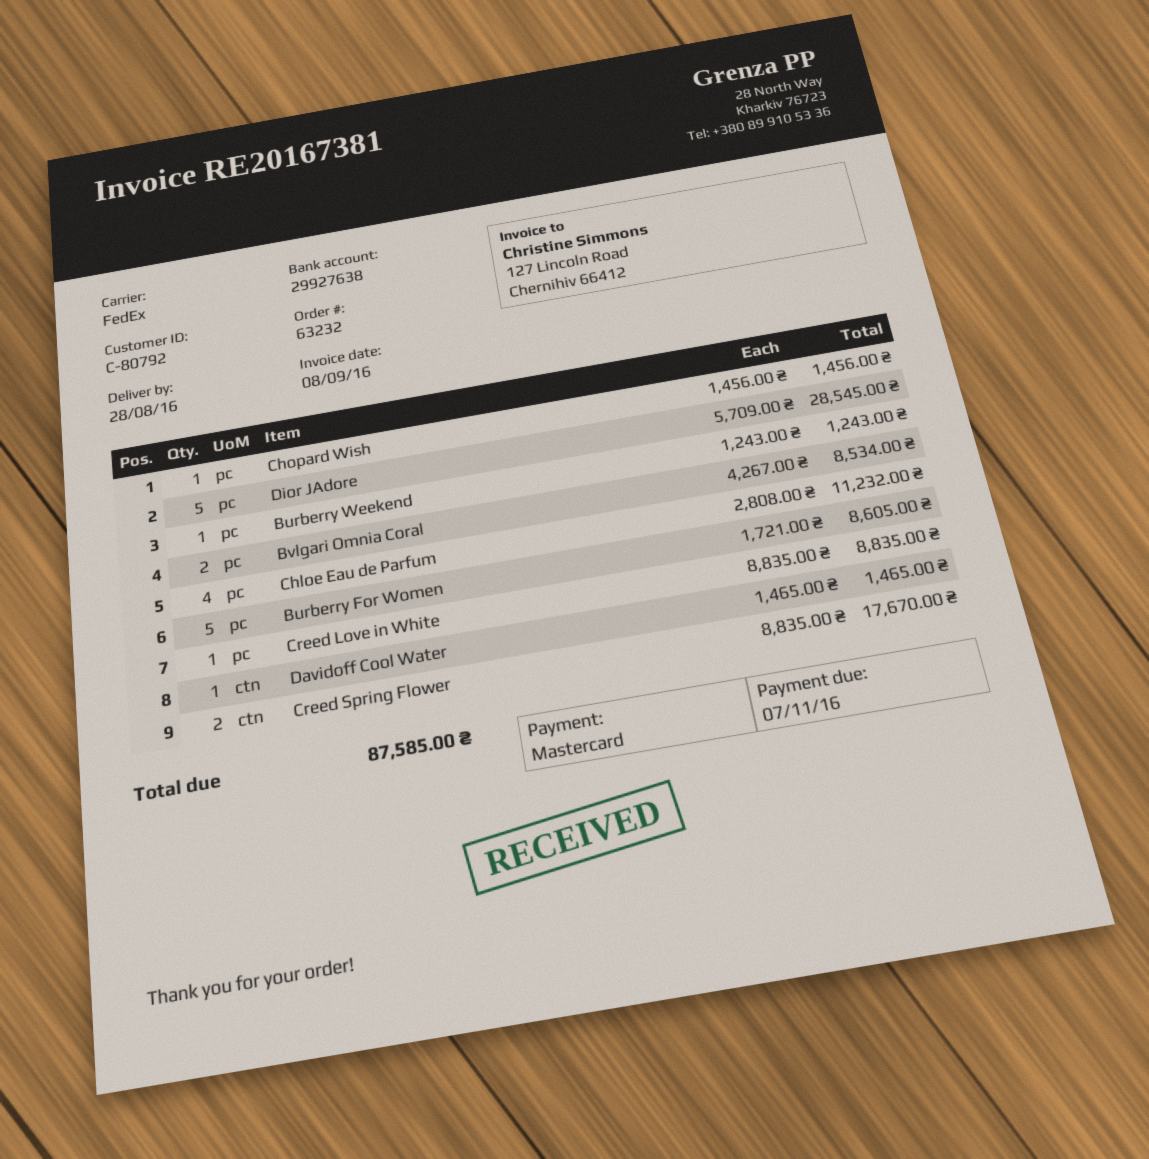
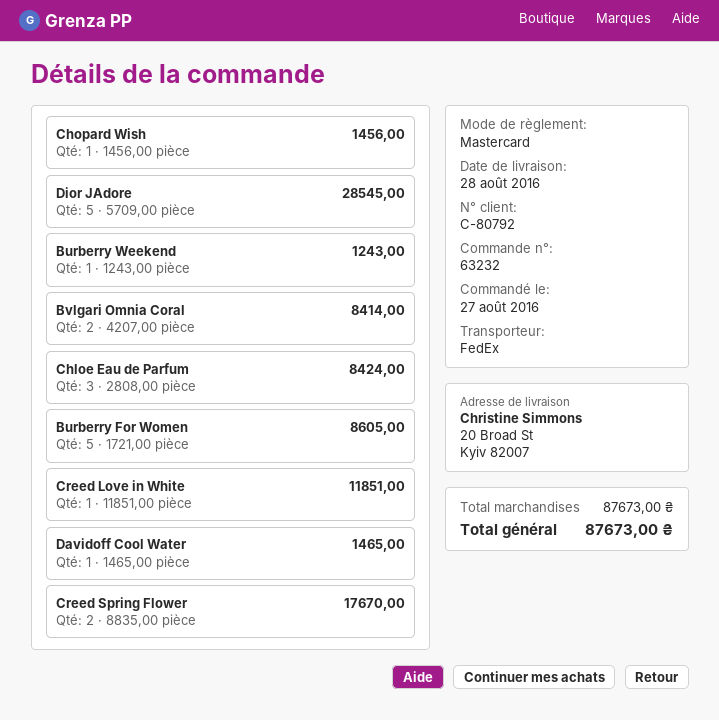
Bvlgari Omnia Coral: 2 x 4267.00 = 8534.00 -> 2 x 4207.00 = 8414.00
Chloe Eau de Parfum: 4 x 2808.00 = 11232.00 -> 3 x 2808.00 = 8424.00
Creed Love in White: 1 x 8835.00 = 8835.00 -> 1 x 11851.00 = 11851.00
total: 87585.00 -> 87673.00

